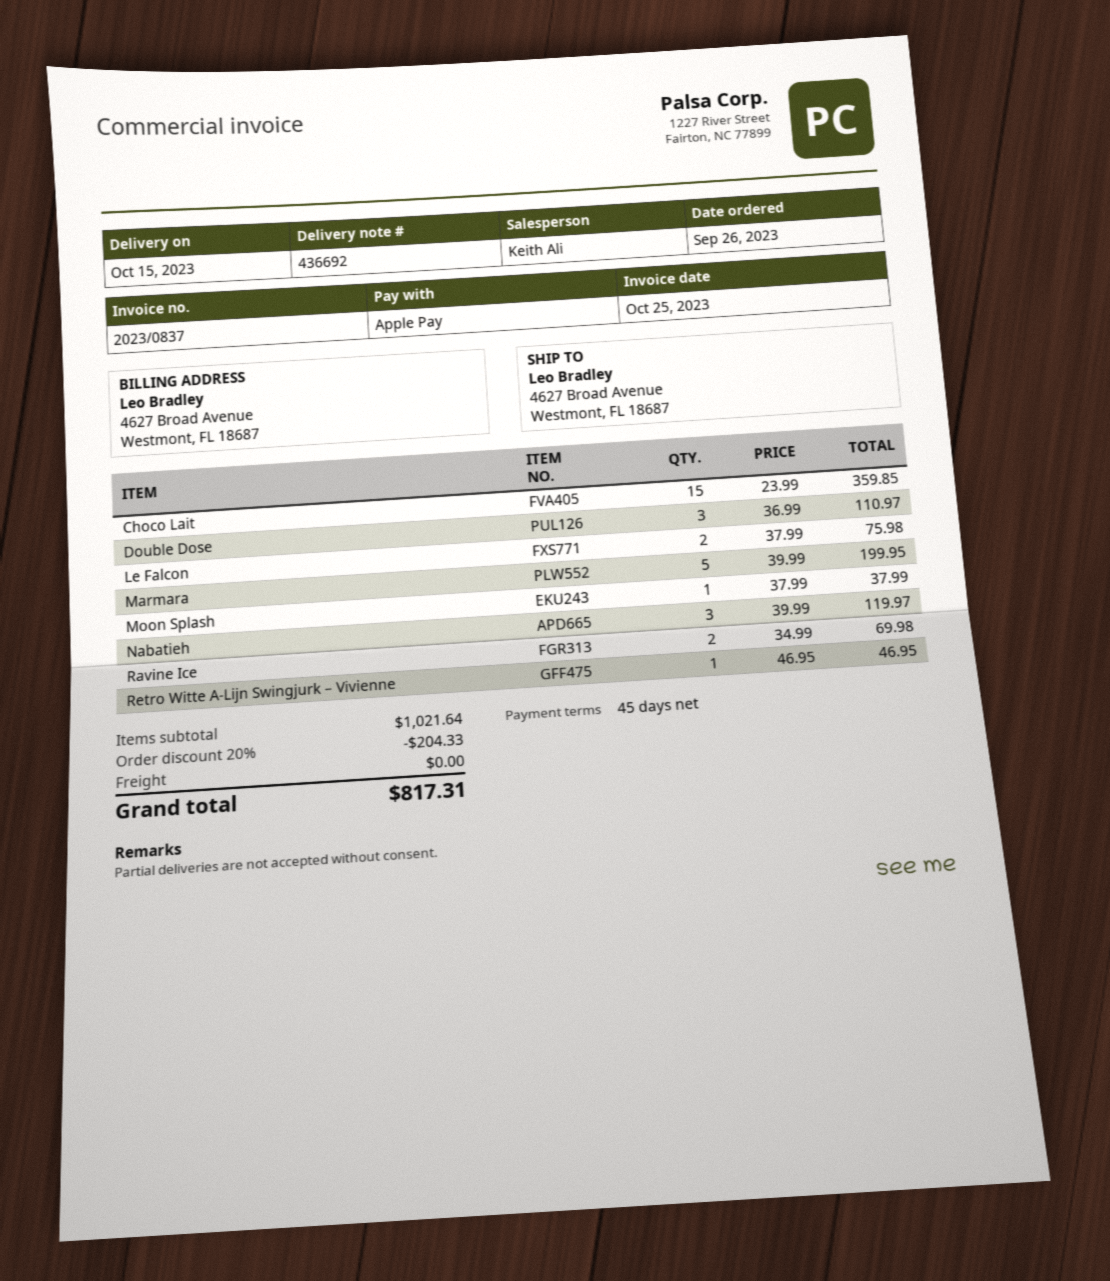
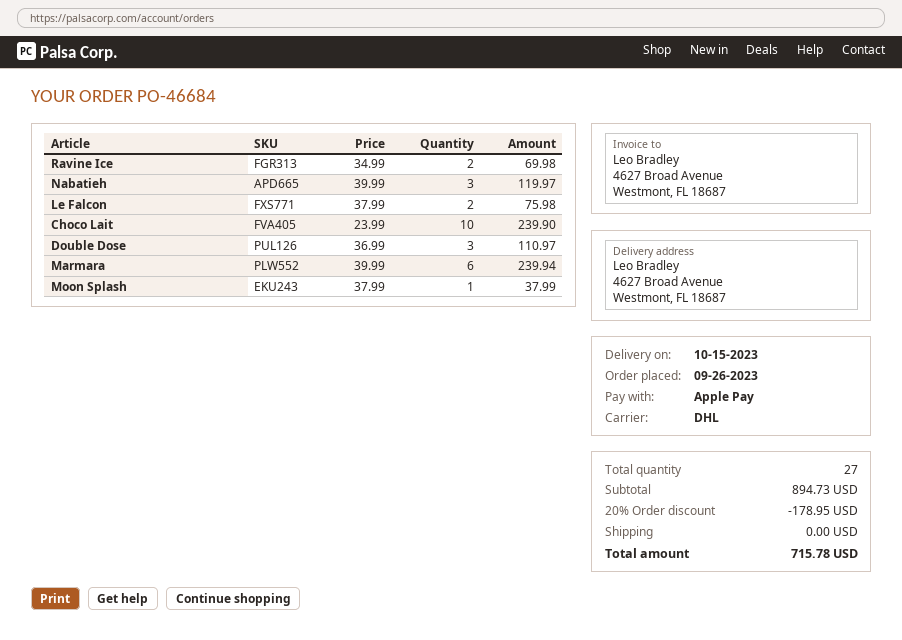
Choco Lait: 15 x 23.99 = 359.85 -> 10 x 23.99 = 239.90
Marmara: 5 x 39.99 = 199.95 -> 6 x 39.99 = 239.94
Retro Witte A-Lijn Swingjurk – Vivienne: 1 x 46.95 = 46.95 -> none
subtotal: 1021.64 -> 894.73
discount: 20% = 204.33 -> 20% = 178.95
total: 817.31 -> 715.78

